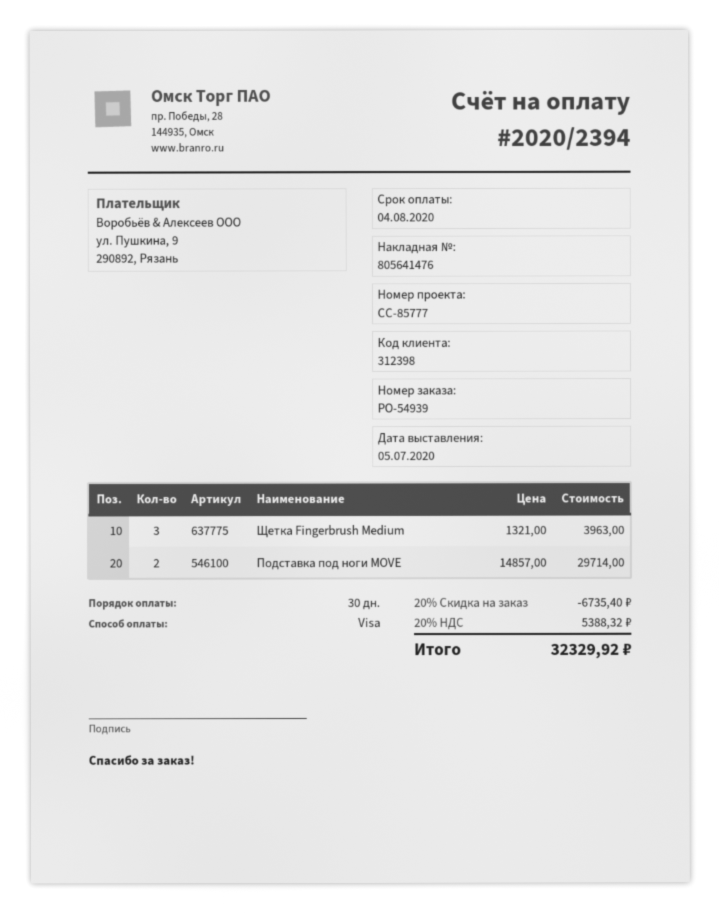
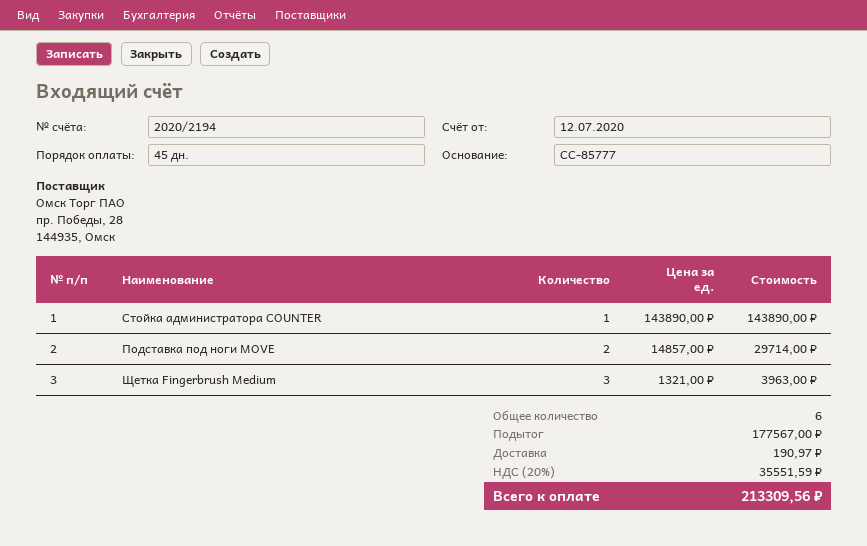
invoice number: 2020/2394 -> 2020/2194
invoice date: 2020-07-05 -> 2020-07-12
payment terms: 30 days -> 45 days
Стойка администратора COUNTER: none -> 1 x 143890.00 = 143890.00
discount: 20% = 6735.40 -> none
shipping: none -> 190.97
tax: 20% = 5388.32 -> 20% = 35551.59
total: 32329.92 -> 213309.56

